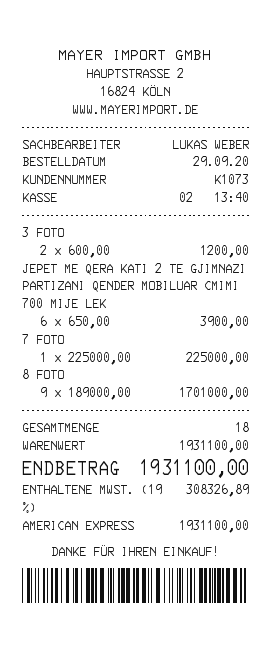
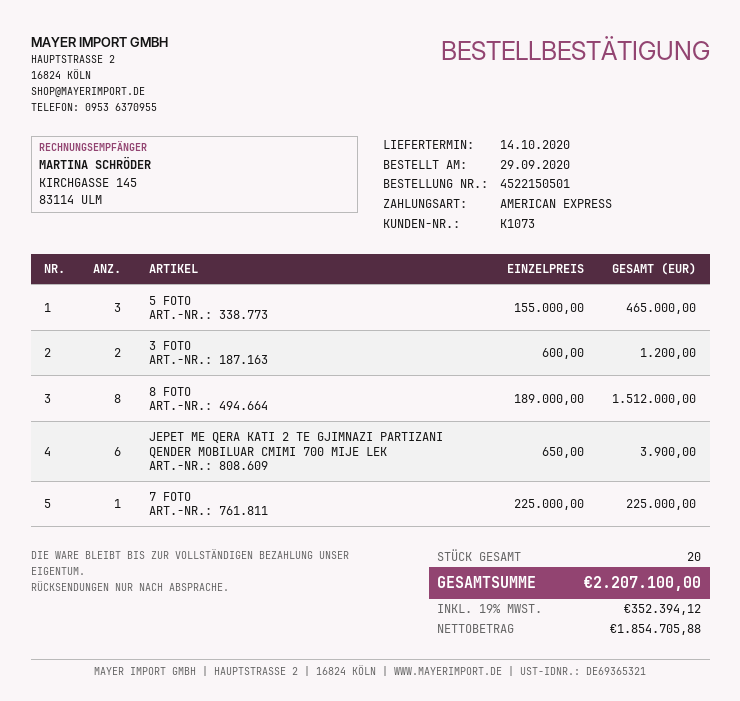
8 FOTO: 9 x 189000.00 = 1701000.00 -> 8 x 189000.00 = 1512000.00
5 FOTO: none -> 3 x 155000.00 = 465000.00
total quantity: 18 -> 20
tax: 19% = 308326.89 -> 19% = 352394.12
total: 1931100.00 -> 2207100.00

